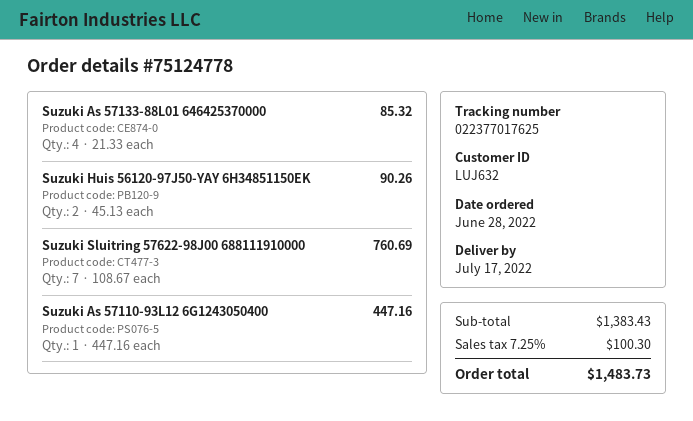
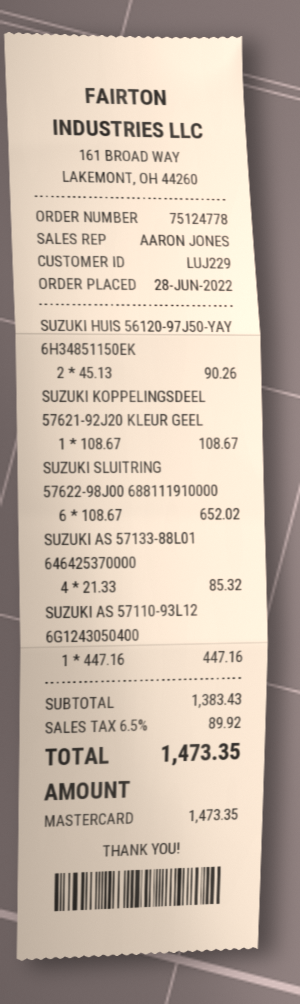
customer number: LUJ632 -> LUJ229
Suzuki Sluitring 57622-98J00 688111910000: 7 x 108.67 = 760.69 -> 6 x 108.67 = 652.02
SUZUKI KOPPELINGSDEEL 57621-92J20 KLEUR GEEL: none -> 1 x 108.67 = 108.67
tax: 7.25% = 100.30 -> 6.5% = 89.92
total: 1483.73 -> 1473.35

